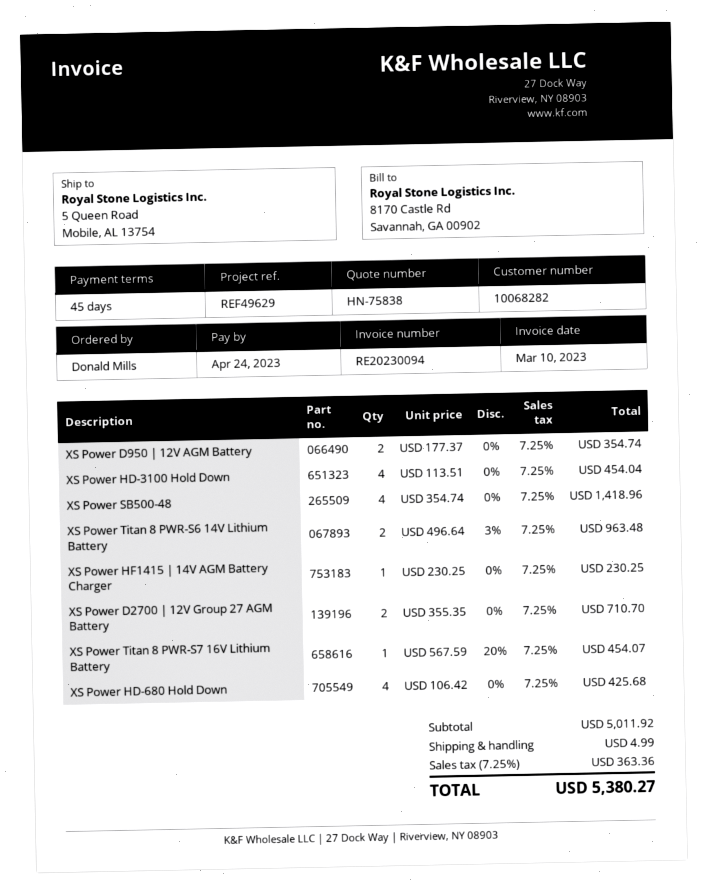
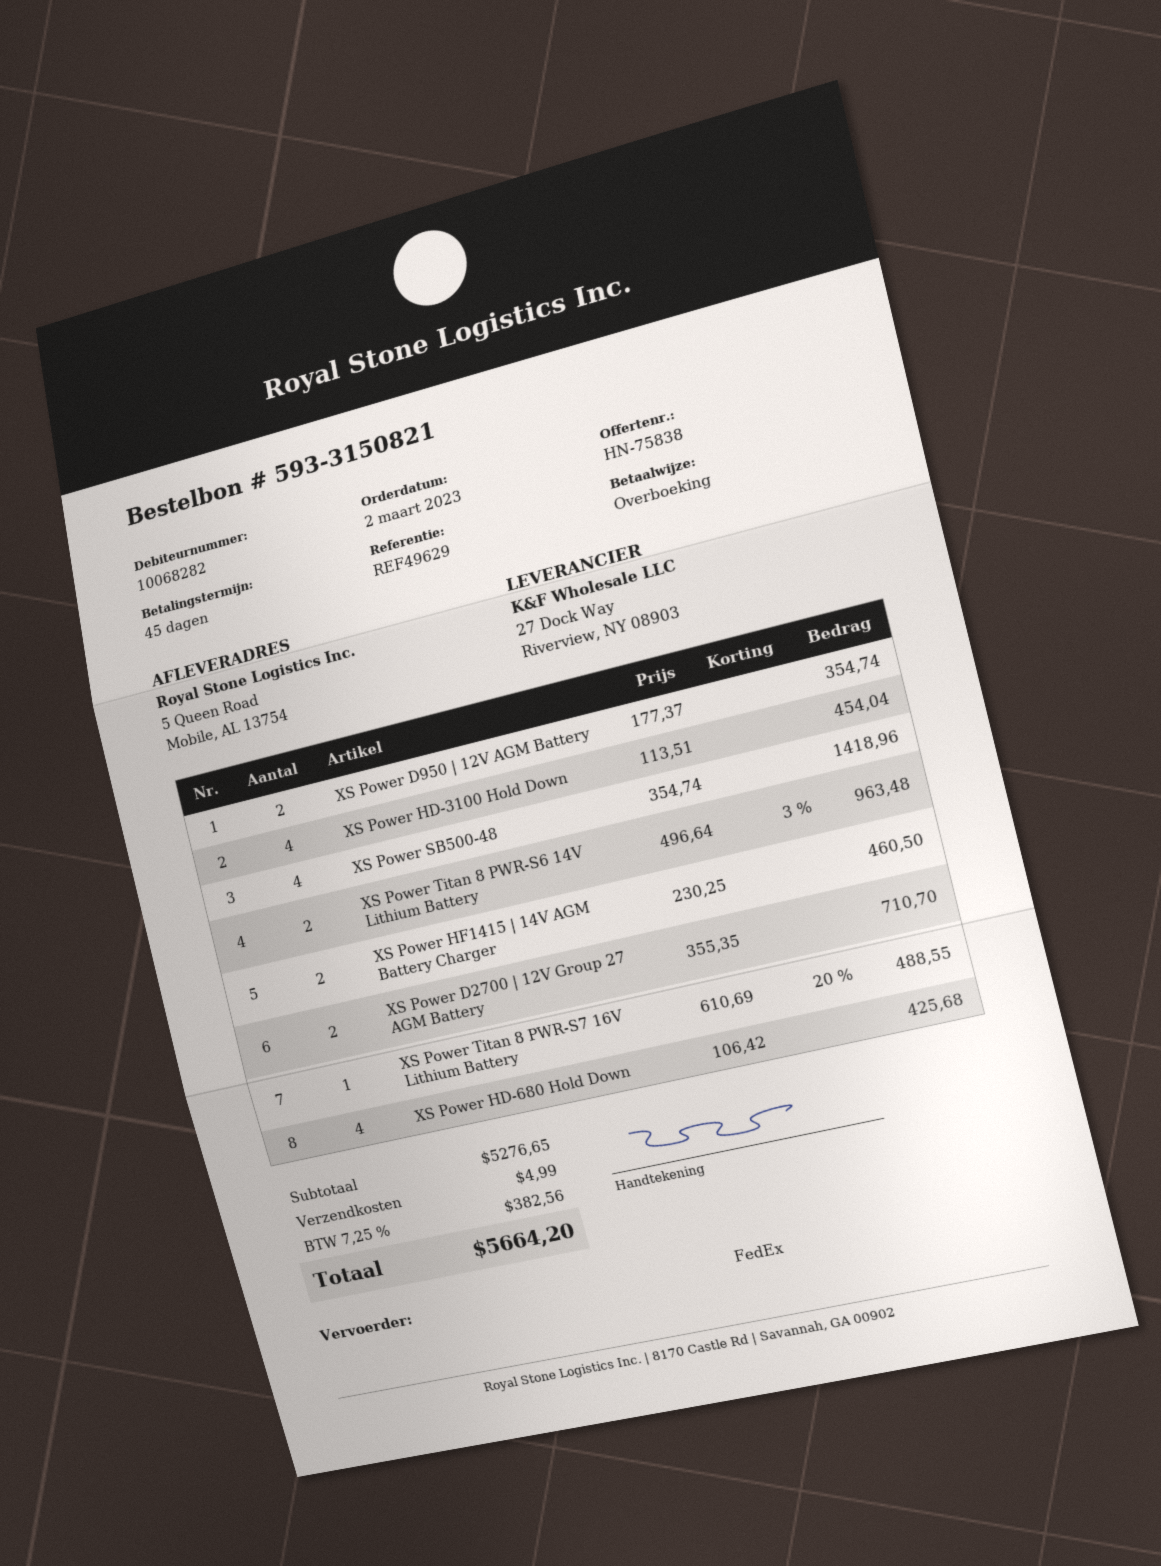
XS Power HF1415 | 14V AGM Battery Charger: 1 x 230.25 = 230.25 -> 2 x 230.25 = 460.50
XS Power Titan 8 PWR-S7 16V Lithium Battery: 1 x 567.59 - 20% = 454.07 -> 1 x 610.69 - 20% = 488.55
subtotal: 5011.92 -> 5276.65
tax: 7.25% = 363.36 -> 7.25% = 382.56
total: 5380.27 -> 5664.20

